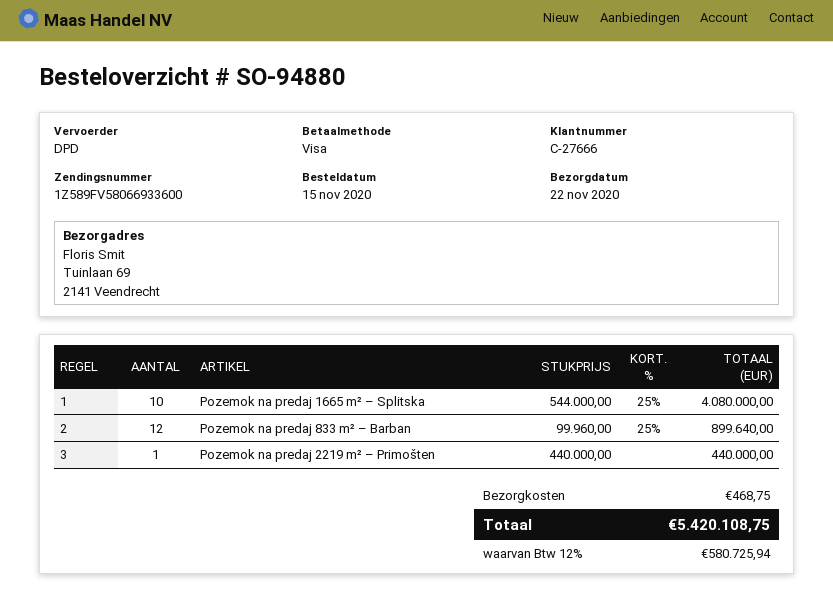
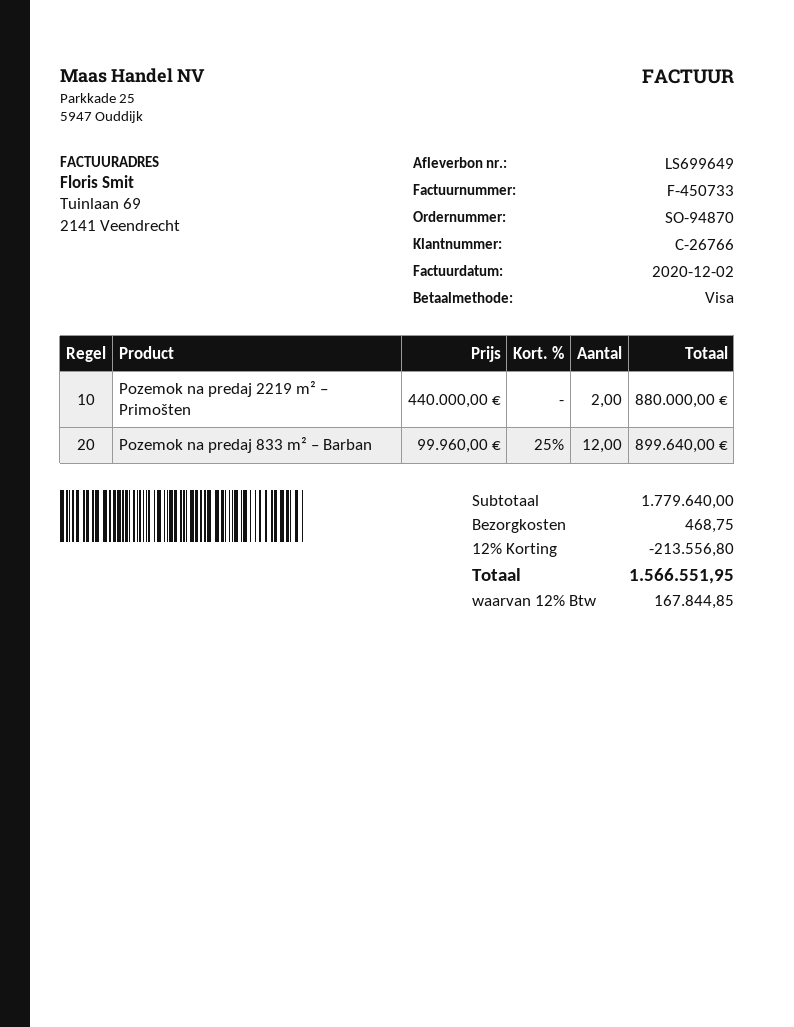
order number: SO-94880 -> SO-94870
customer number: C-27666 -> C-26766
Pozemok na predaj 1665 m² – Splitska: 10 x 544000.00 - 25% = 4080000.00 -> none
Pozemok na predaj 2219 m² – Primošten: 1 x 440000.00 = 440000.00 -> 2 x 440000.00 = 880000.00
discount: none -> 12% = 213556.80
tax: 12% = 580725.94 -> 12% = 167844.85
total: 5420108.75 -> 1566551.95

